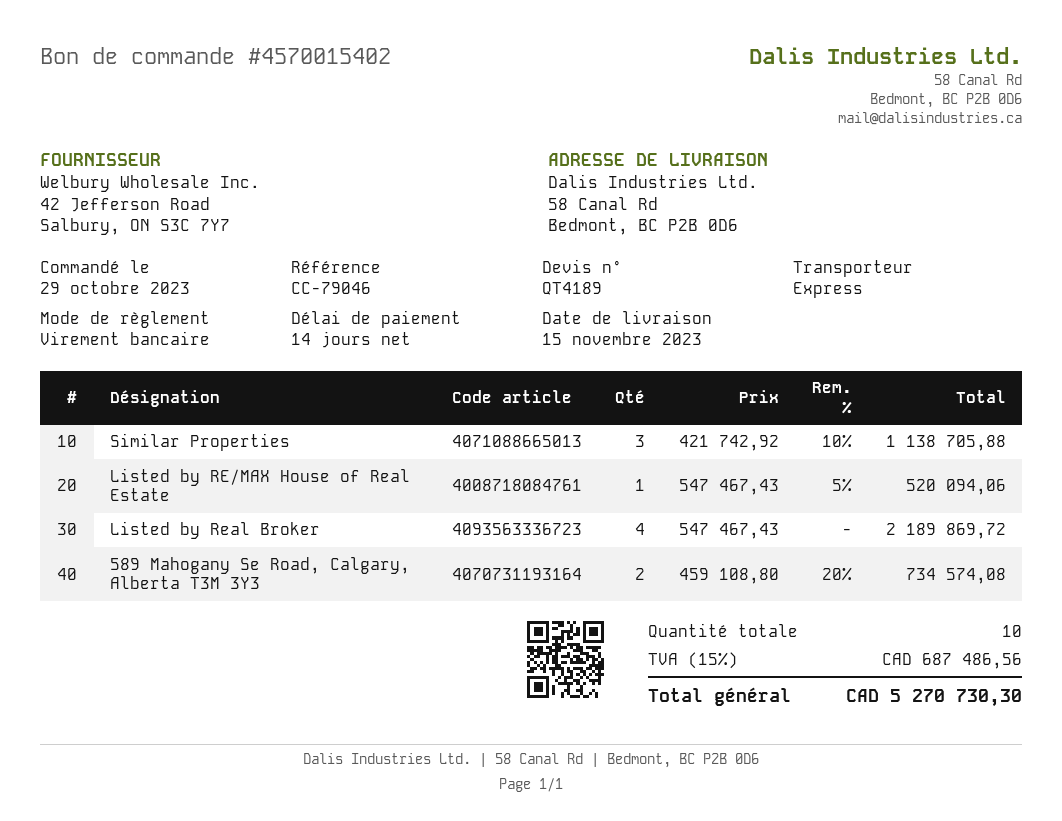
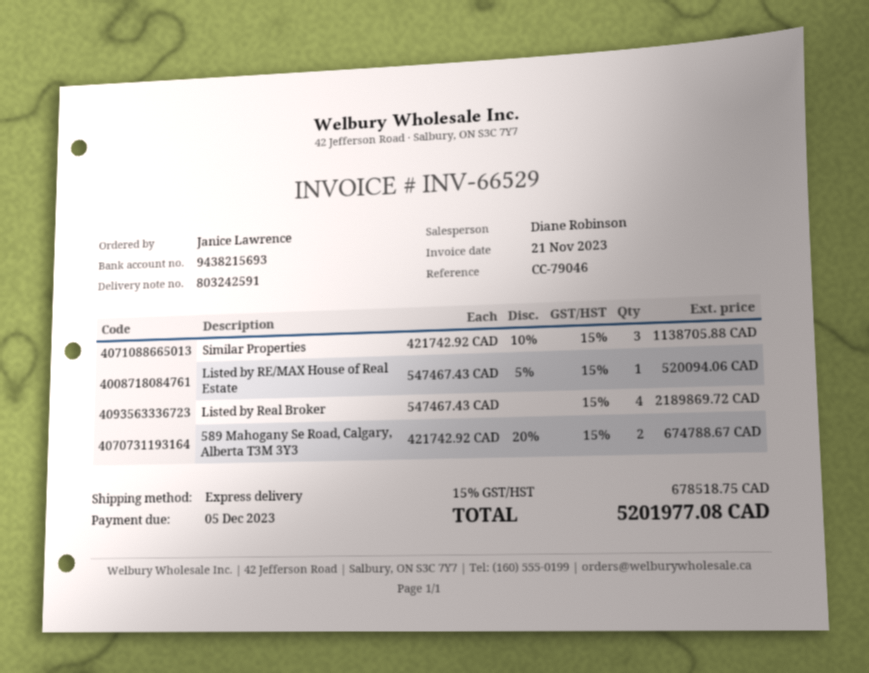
589 Mahogany Se Road, Calgary, Alberta T3M 3Y3: 2 x 459108.80 - 20% = 734574.08 -> 2 x 421742.92 - 20% = 674788.67
tax: 15% = 687486.56 -> 15% = 678518.75
total: 5270730.30 -> 5201977.08

